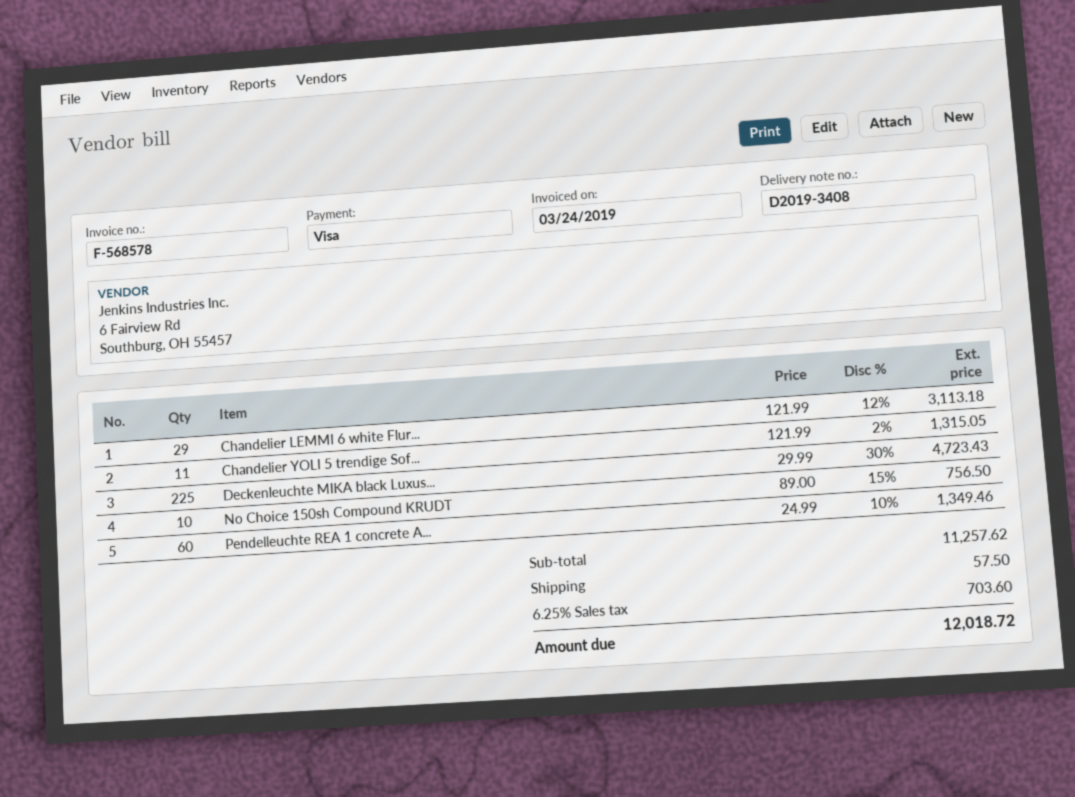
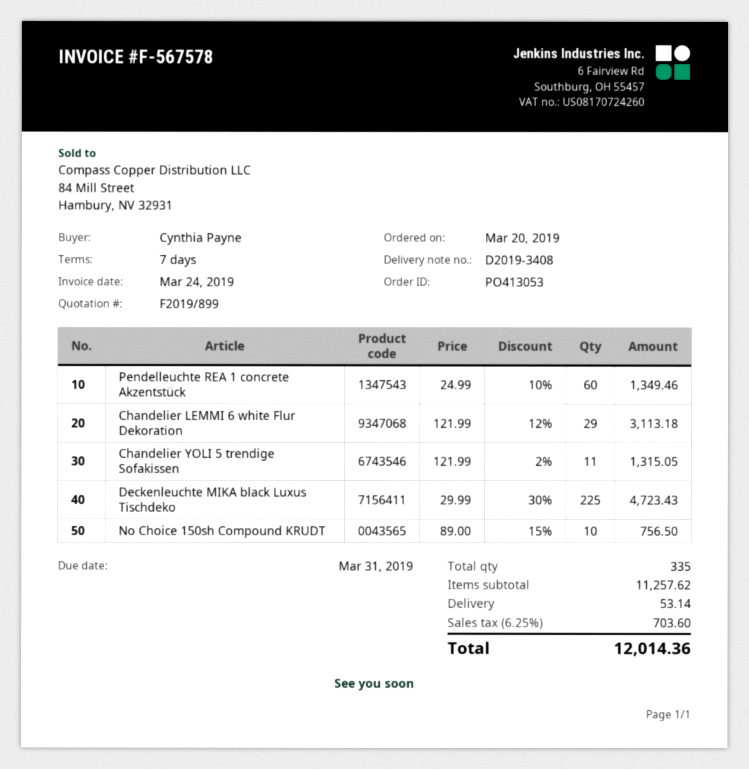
invoice number: F-568578 -> F-567578
shipping: 57.50 -> 53.14
total: 12018.72 -> 12014.36

